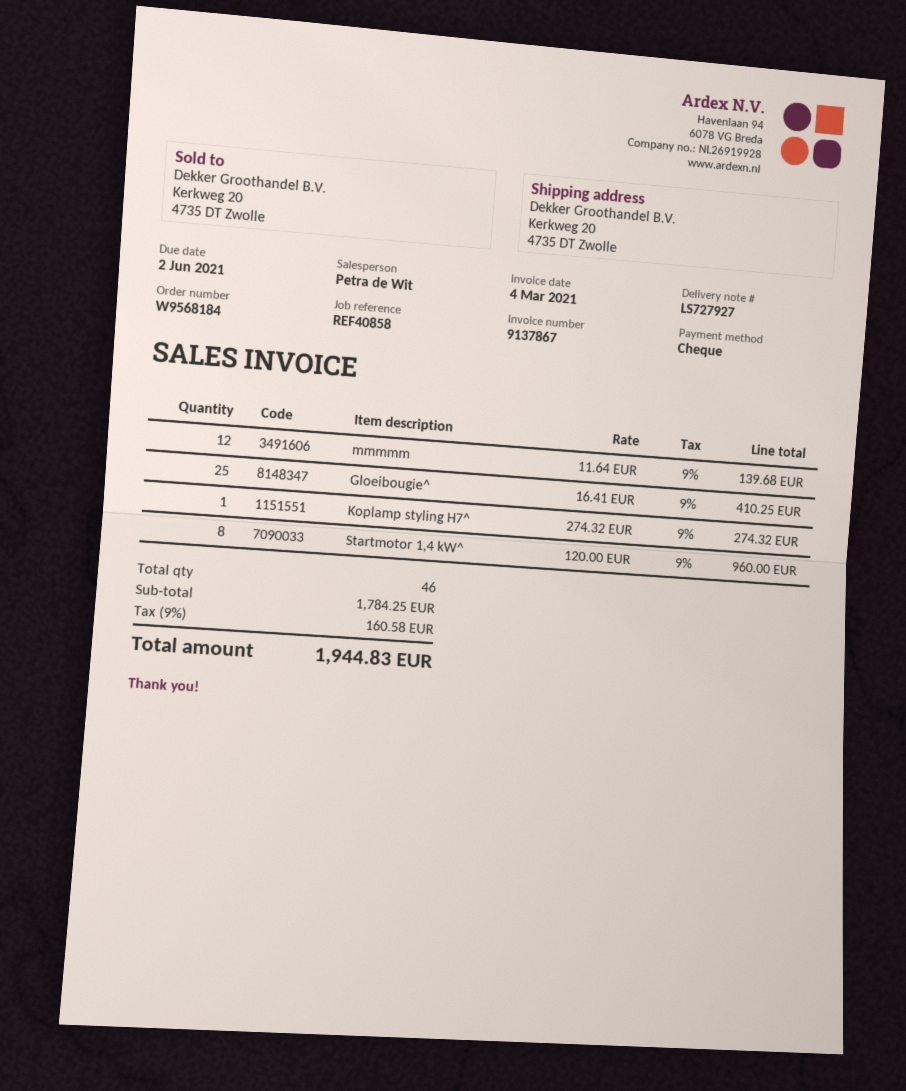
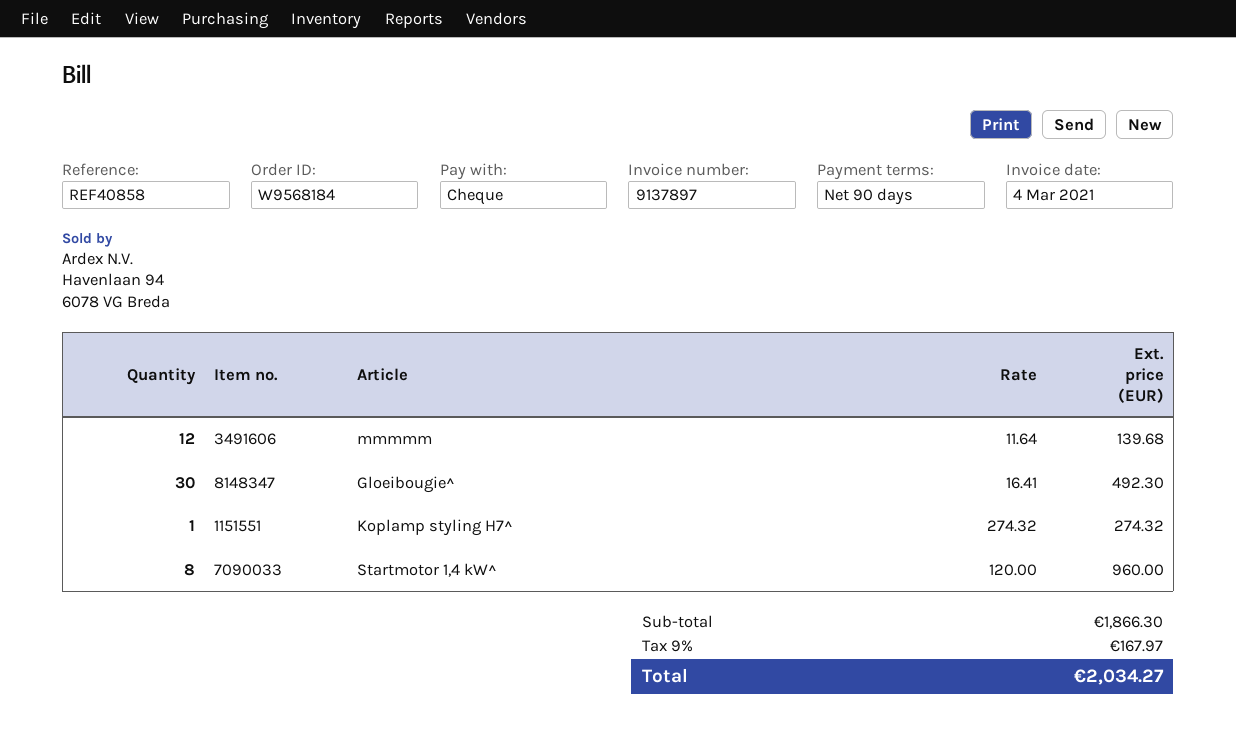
invoice number: 9137867 -> 9137897
Gloeibougie^: 25 x 16.41 = 410.25 -> 30 x 16.41 = 492.30
subtotal: 1784.25 -> 1866.30
tax: 9% = 160.58 -> 9% = 167.97
total: 1944.83 -> 2034.27

